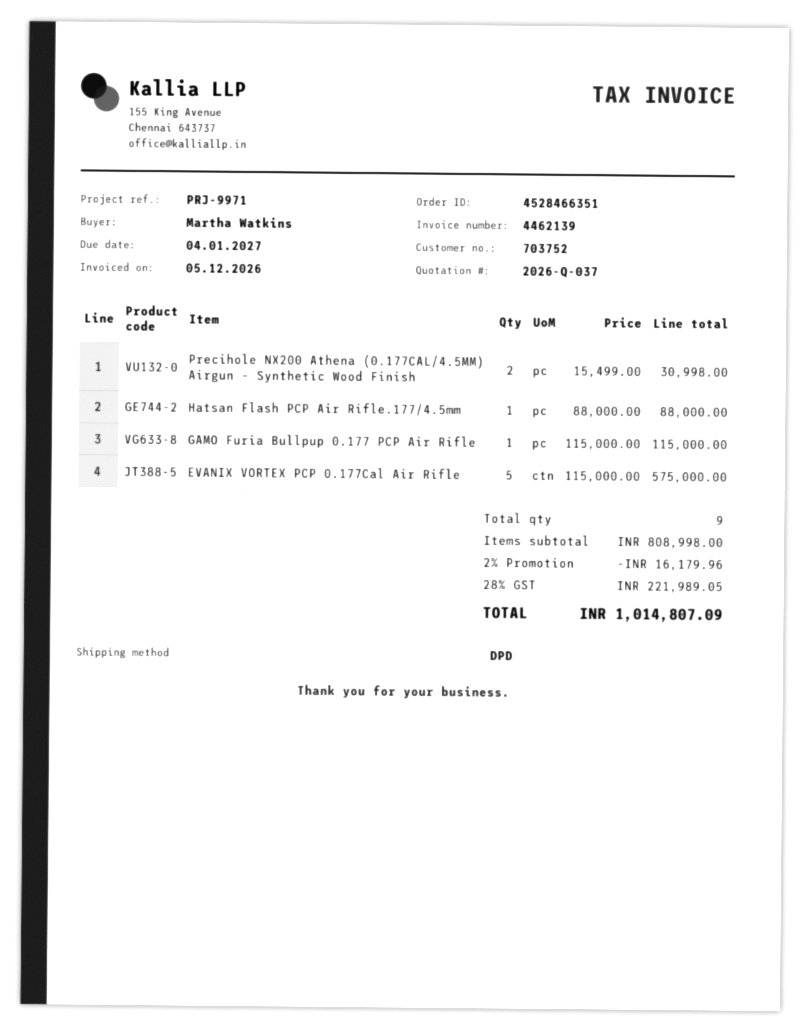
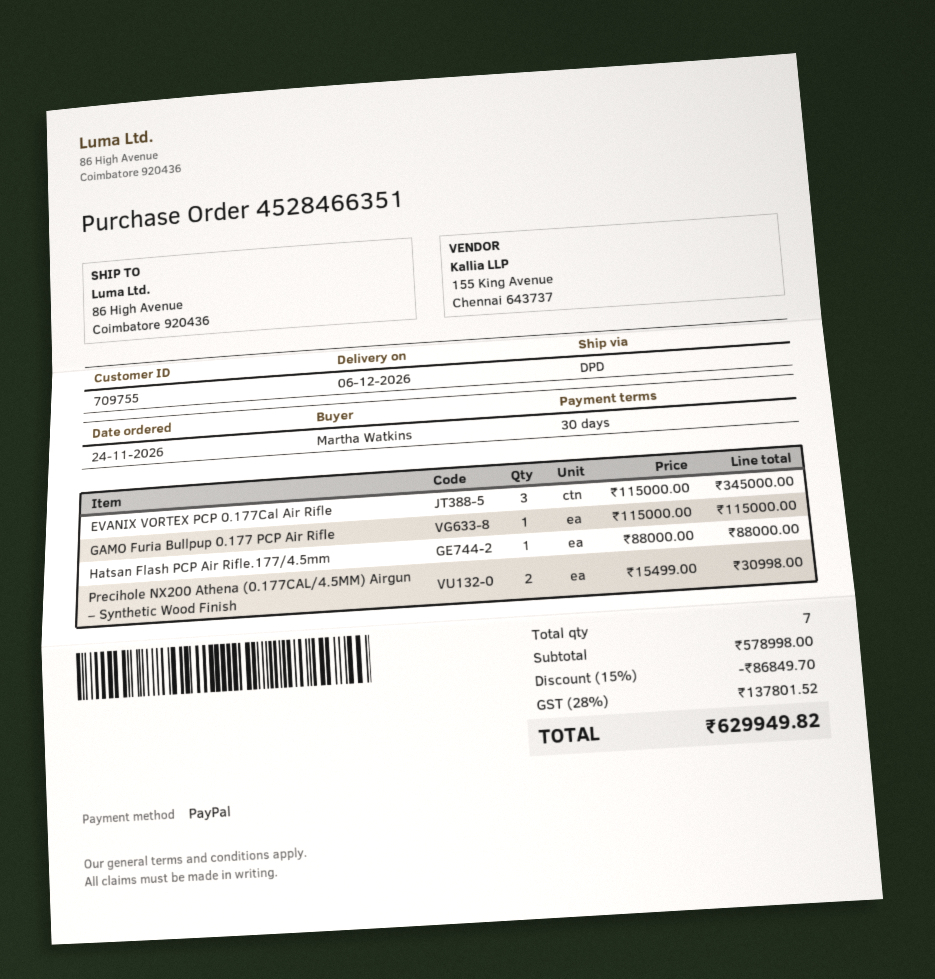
customer number: 703752 -> 709755
EVANIX VORTEX PCP 0.177Cal Air Rifle: 5 x 115000.00 = 575000.00 -> 3 x 115000.00 = 345000.00
total quantity: 9 -> 7
subtotal: 808998.00 -> 578998.00
discount: 2% = 16179.96 -> 15% = 86849.70
tax: 28% = 221989.05 -> 28% = 137801.52
total: 1014807.09 -> 629949.82

